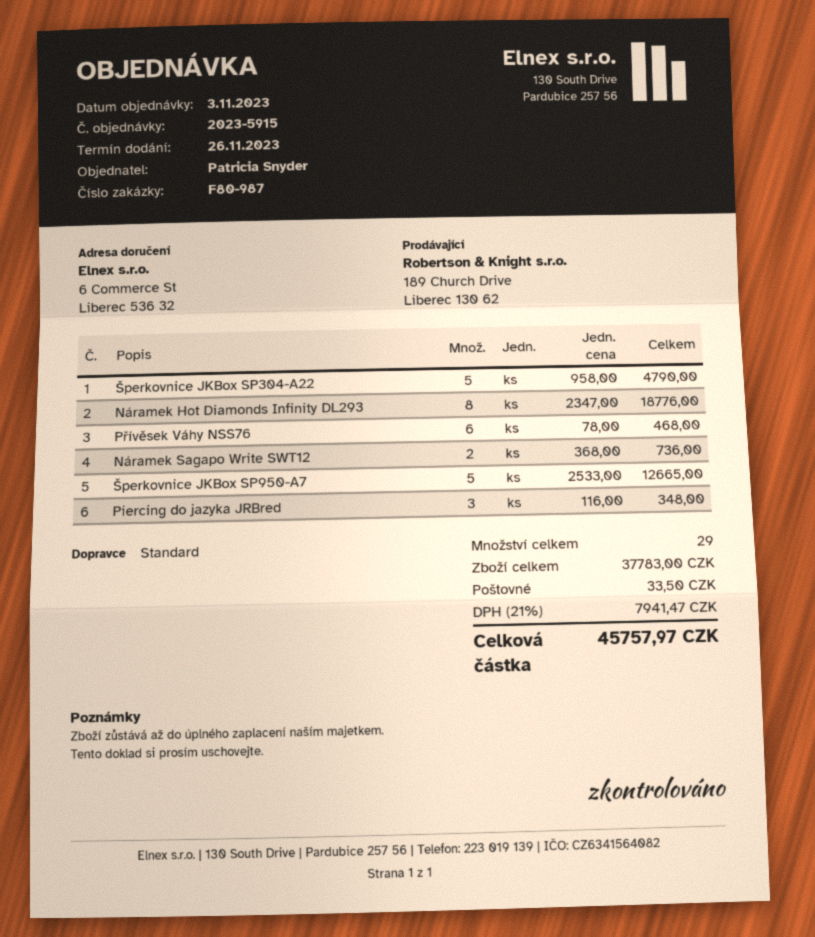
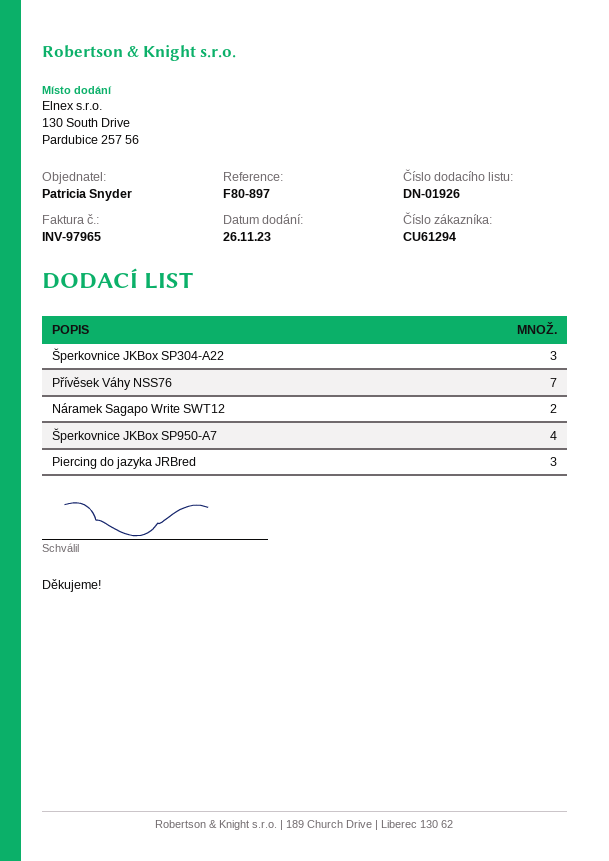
reference: F80-987 -> F80-897
ship to: 6 Commerce St, Liberec 536 32 -> 130 South Drive, Pardubice 257 56
Šperkovnice JKBox SP304-A22: 5 -> 3
Náramek Hot Diamonds Infinity DL293: 8 -> none
Přívěsek Váhy NSS76: 6 -> 7
Šperkovnice JKBox SP950-A7: 5 -> 4

